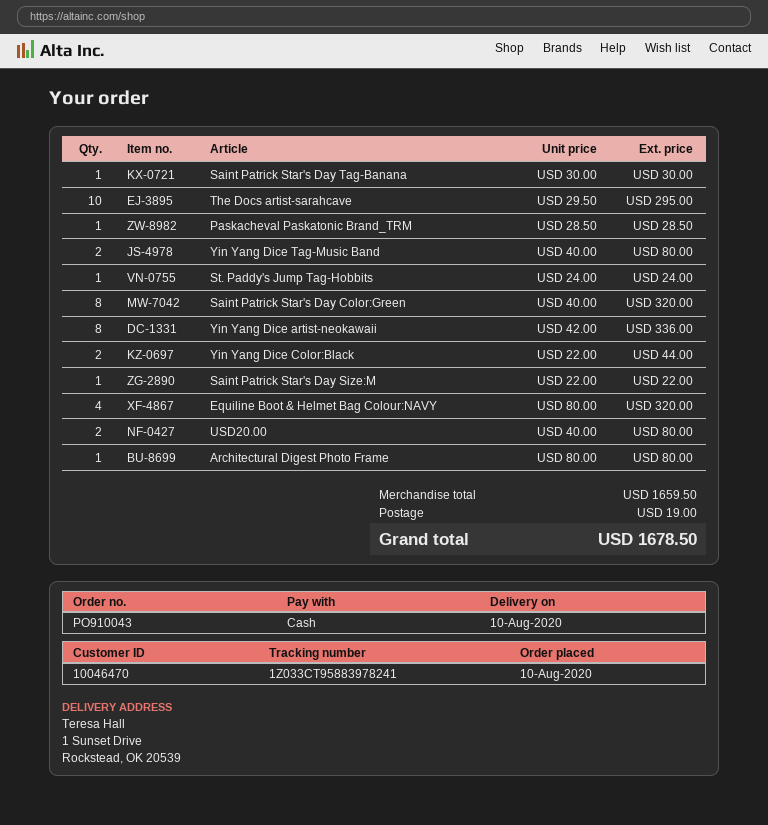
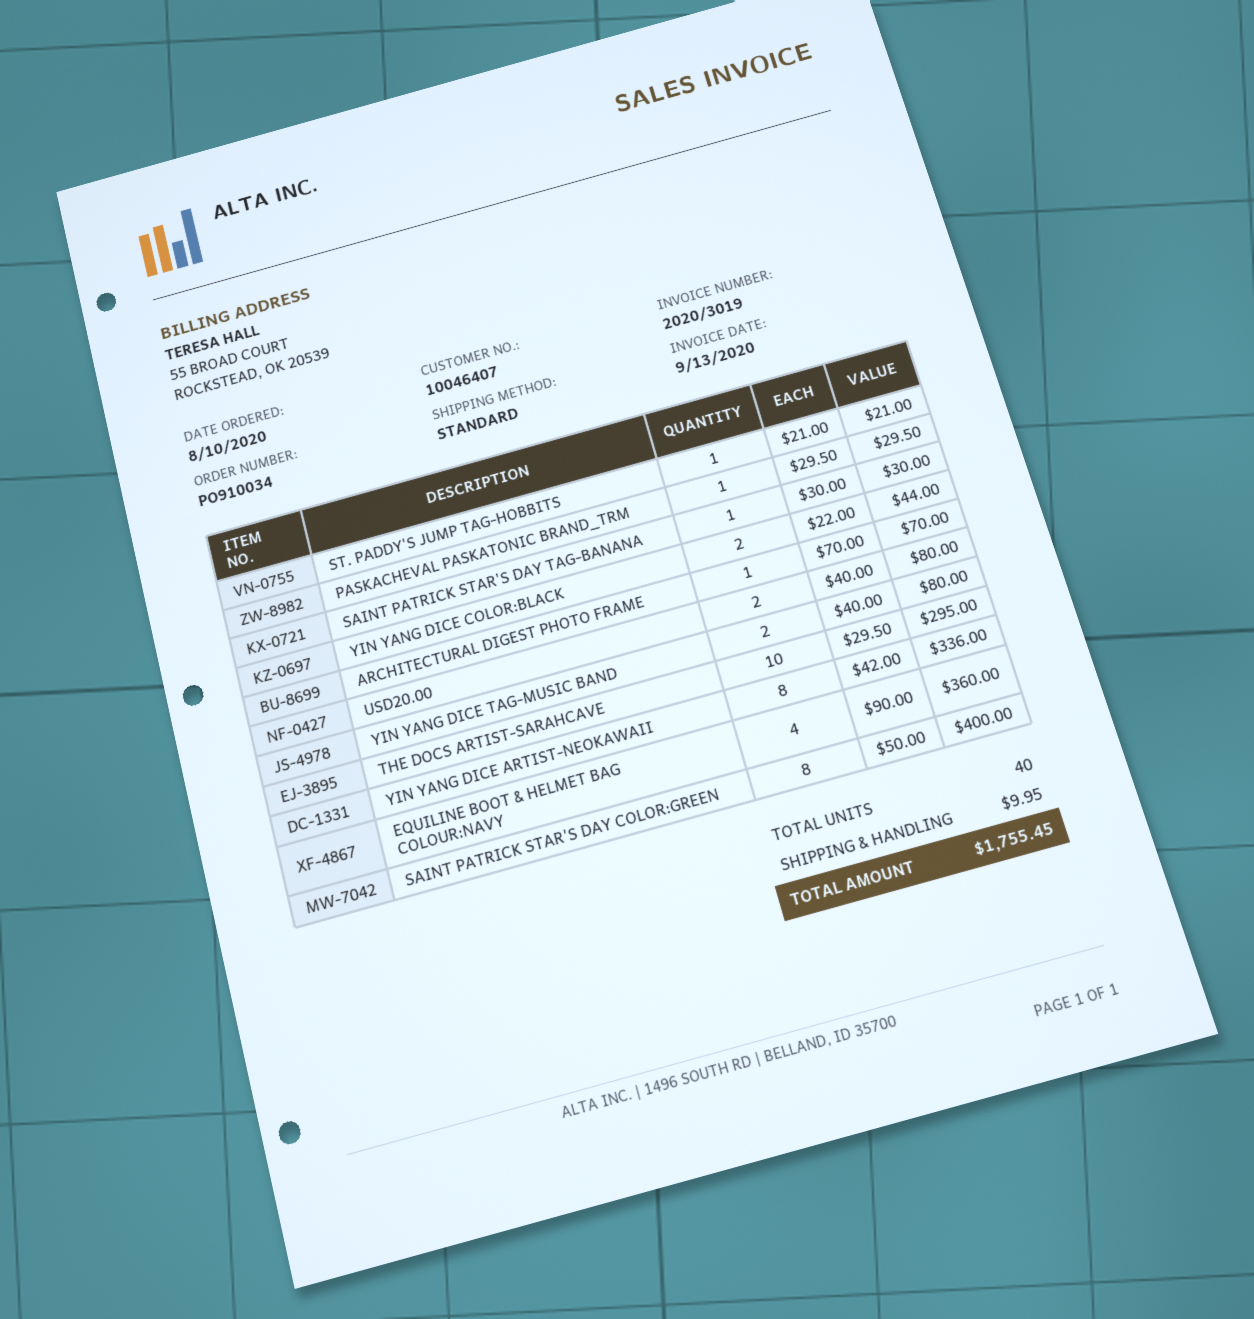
order number: PO910043 -> PO910034
customer number: 10046470 -> 10046407
Paskacheval Paskatonic Brand_TRM: 1 x 28.50 = 28.50 -> 1 x 29.50 = 29.50
St. Paddy's Jump Tag-Hobbits: 1 x 24.00 = 24.00 -> 1 x 21.00 = 21.00
Saint Patrick Star's Day Color:Green: 8 x 40.00 = 320.00 -> 8 x 50.00 = 400.00
Saint Patrick Star's Day Size:M: 1 x 22.00 = 22.00 -> none
Equiline Boot & Helmet Bag Colour:NAVY: 4 x 80.00 = 320.00 -> 4 x 90.00 = 360.00
Architectural Digest Photo Frame: 1 x 80.00 = 80.00 -> 1 x 70.00 = 70.00
shipping: 19.00 -> 9.95
total: 1678.50 -> 1755.45

